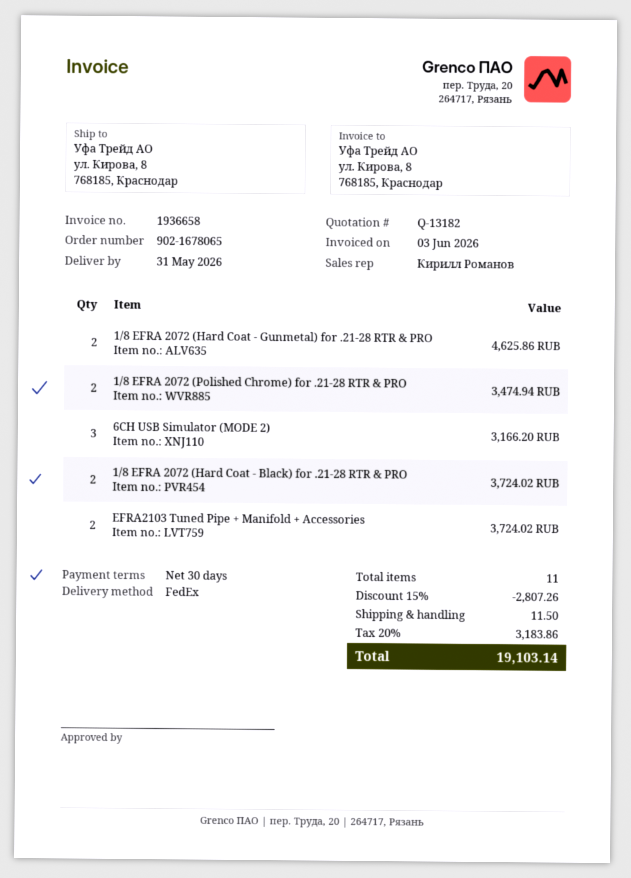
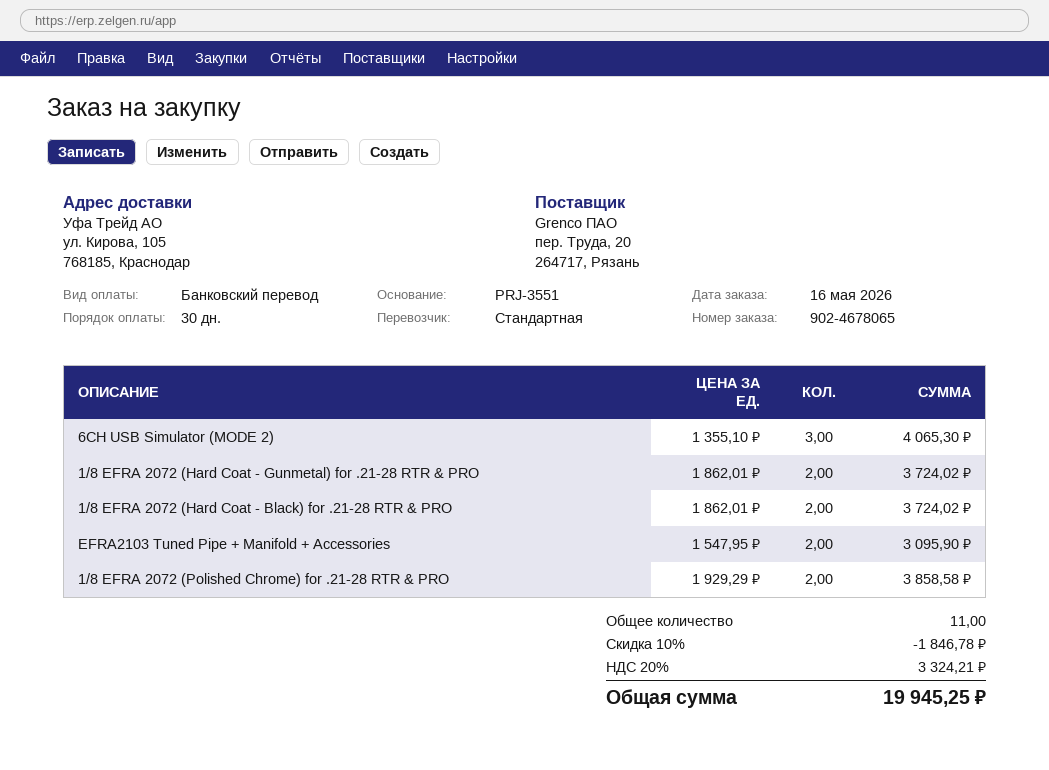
order number: 902-1678065 -> 902-4678065
shipping method: FedEx -> standard
ship to: ул. Кирова, 8, 768185, Краснодар -> ул. Кирова, 105, 768185, Краснодар
1/8 EFRA 2072 (Hard Coat - Gunmetal) for .21-28 RTR & PRO: 2 for 4625.86 -> 2 for 3724.02
1/8 EFRA 2072 (Polished Chrome) for .21-28 RTR & PRO: 2 for 3474.94 -> 2 for 3858.58
6CH USB Simulator (MODE 2): 3 for 3166.20 -> 3 for 4065.30
EFRA2103 Tuned Pipe + Manifold + Accessories: 2 for 3724.02 -> 2 for 3095.90
discount: 15% = 2807.26 -> 10% = 1846.78
shipping: 11.50 -> none
tax: 20% = 3183.86 -> 20% = 3324.21
total: 19103.14 -> 19945.25

